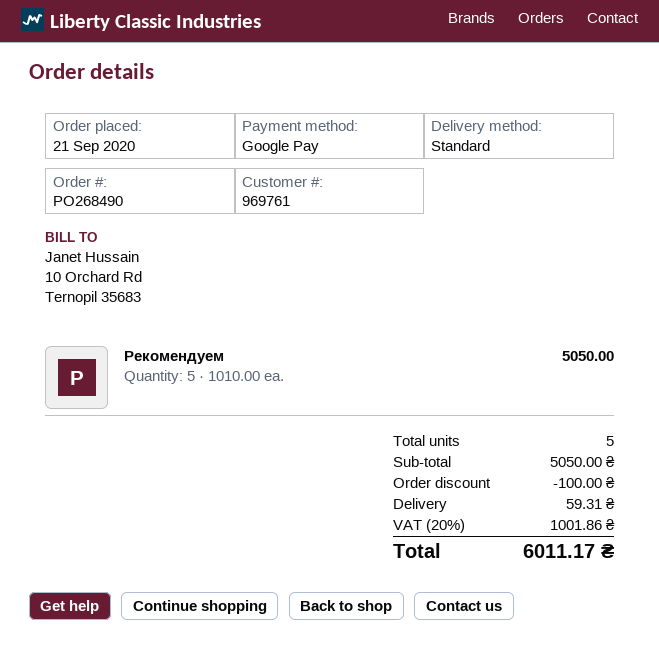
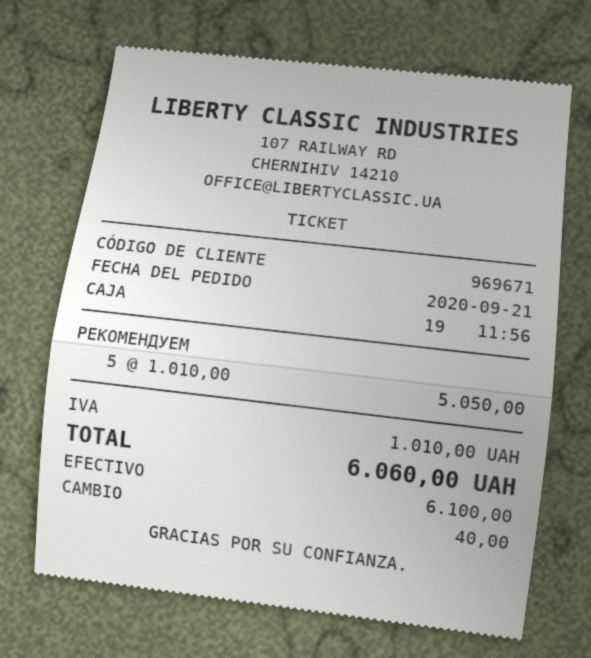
customer number: 969761 -> 969671
payment method: Google Pay -> cash
discount: 100.00 -> none
shipping: 59.31 -> none
tax: 1001.86 -> 1010.00
total: 6011.17 -> 6060.00

